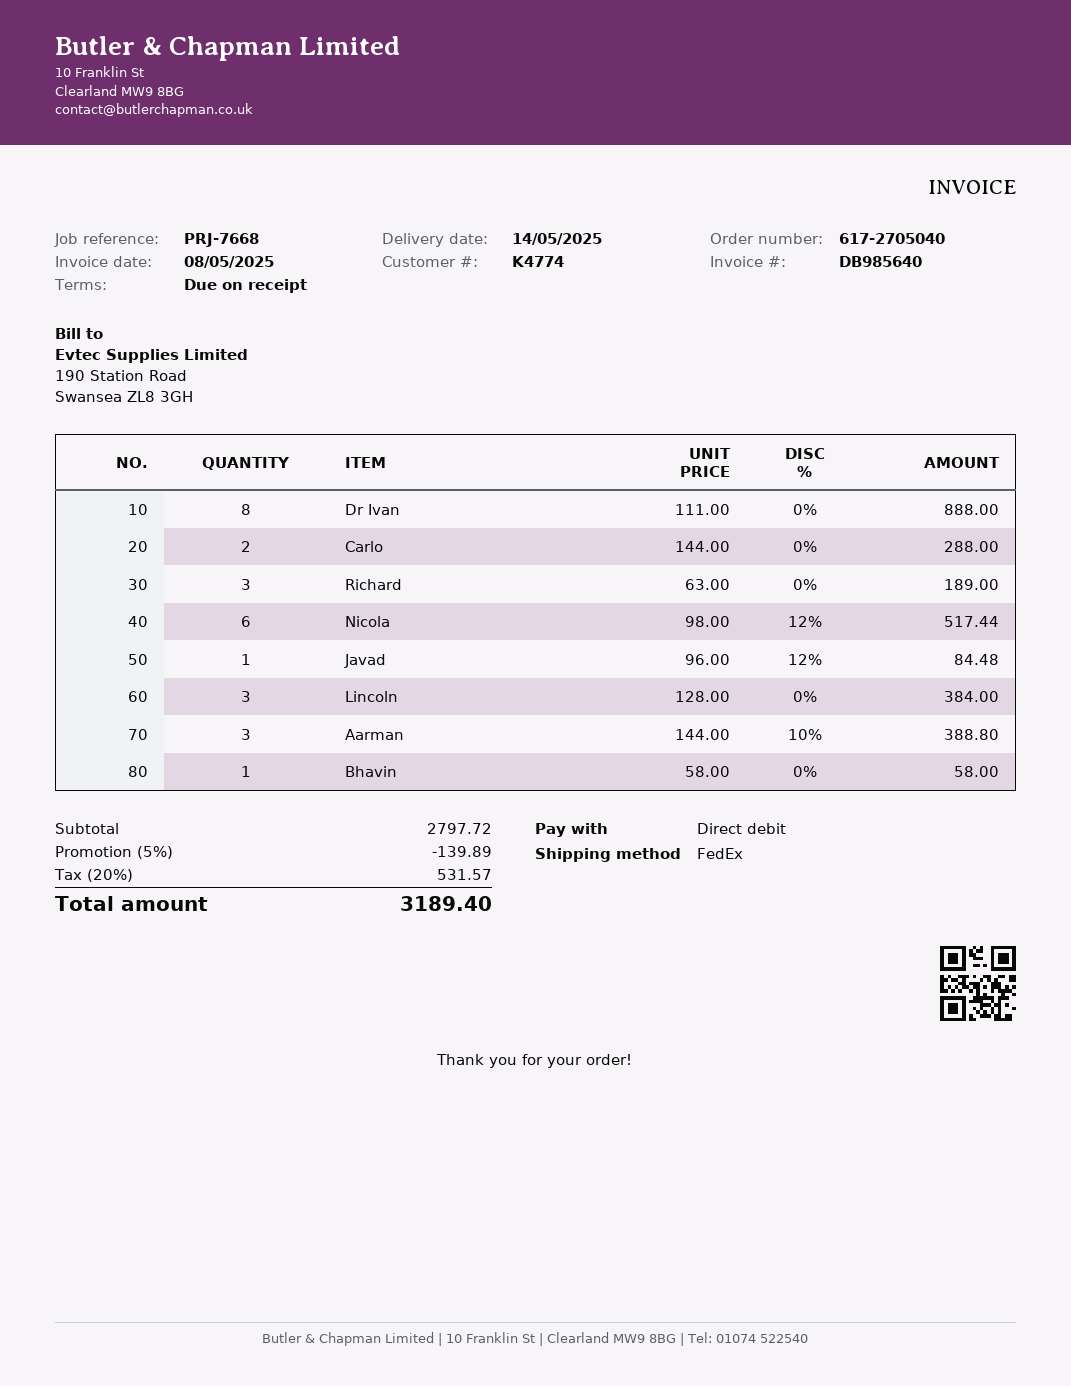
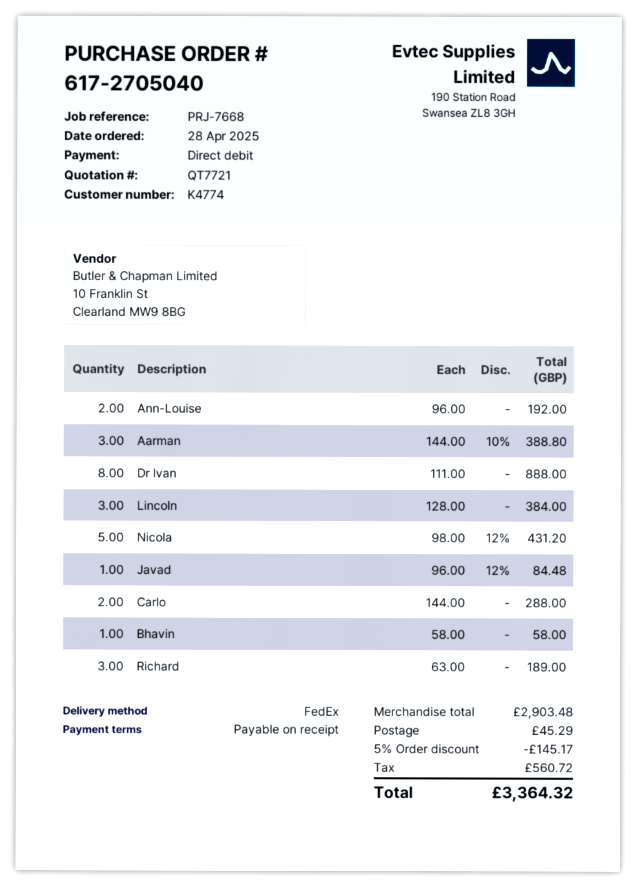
Nicola: 6 x 98.00 - 12% = 517.44 -> 5 x 98.00 - 12% = 431.20
Ann-Louise: none -> 2 x 96.00 = 192.00
subtotal: 2797.72 -> 2903.48
discount: 5% = 139.89 -> 5% = 145.17
shipping: none -> 45.29
tax: 531.57 -> 560.72
total: 3189.40 -> 3364.32

